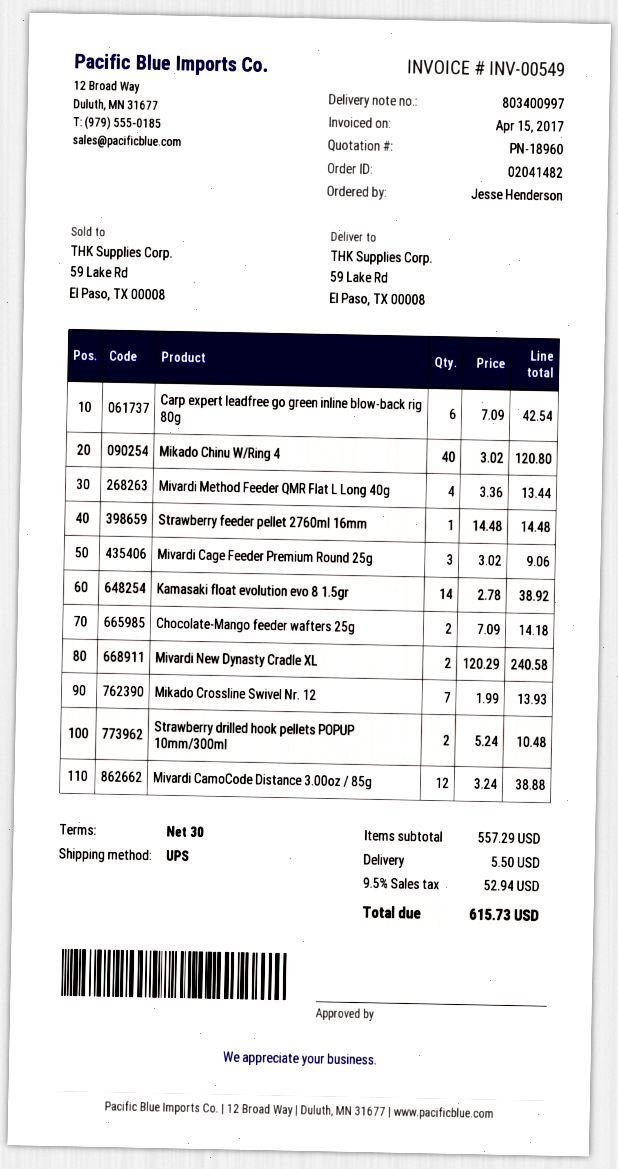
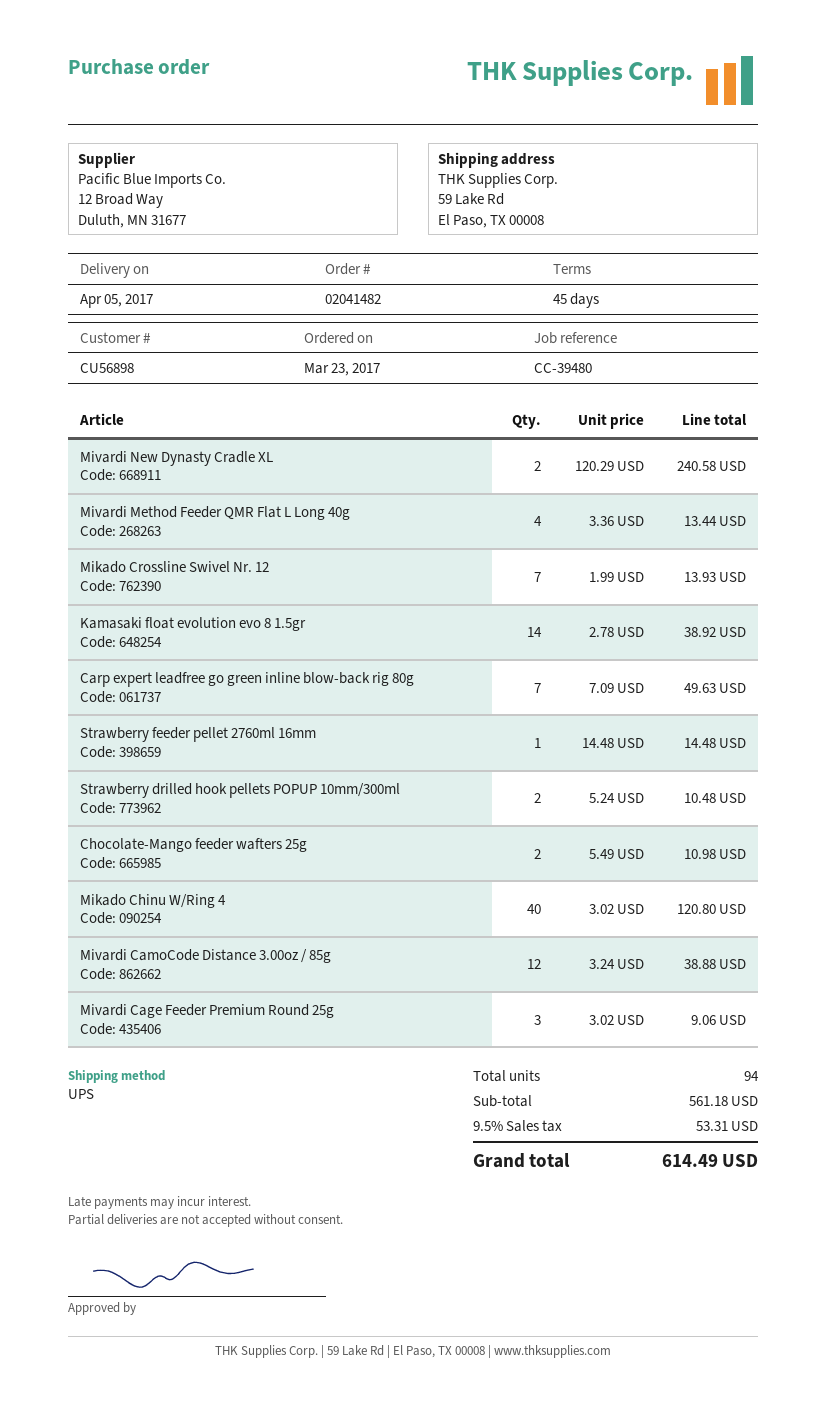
payment terms: 30 days -> 45 days
Carp expert leadfree go green inline blow-back rig 80g: 6 x 7.09 = 42.54 -> 7 x 7.09 = 49.63
Chocolate-Mango feeder wafters 25g: 2 x 7.09 = 14.18 -> 2 x 5.49 = 10.98
subtotal: 557.29 -> 561.18
shipping: 5.50 -> none
tax: 9.5% = 52.94 -> 9.5% = 53.31
total: 615.73 -> 614.49

